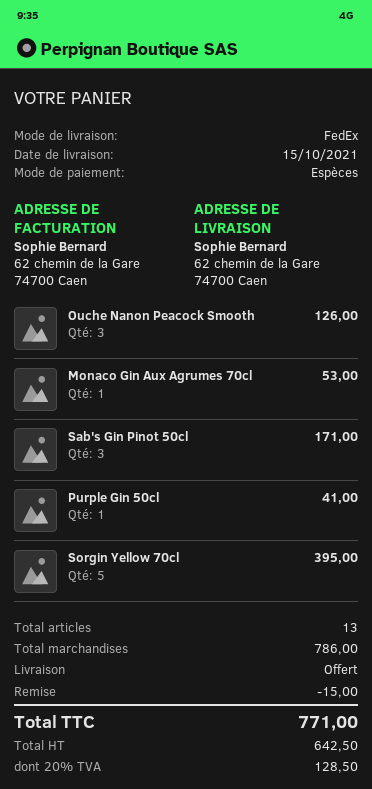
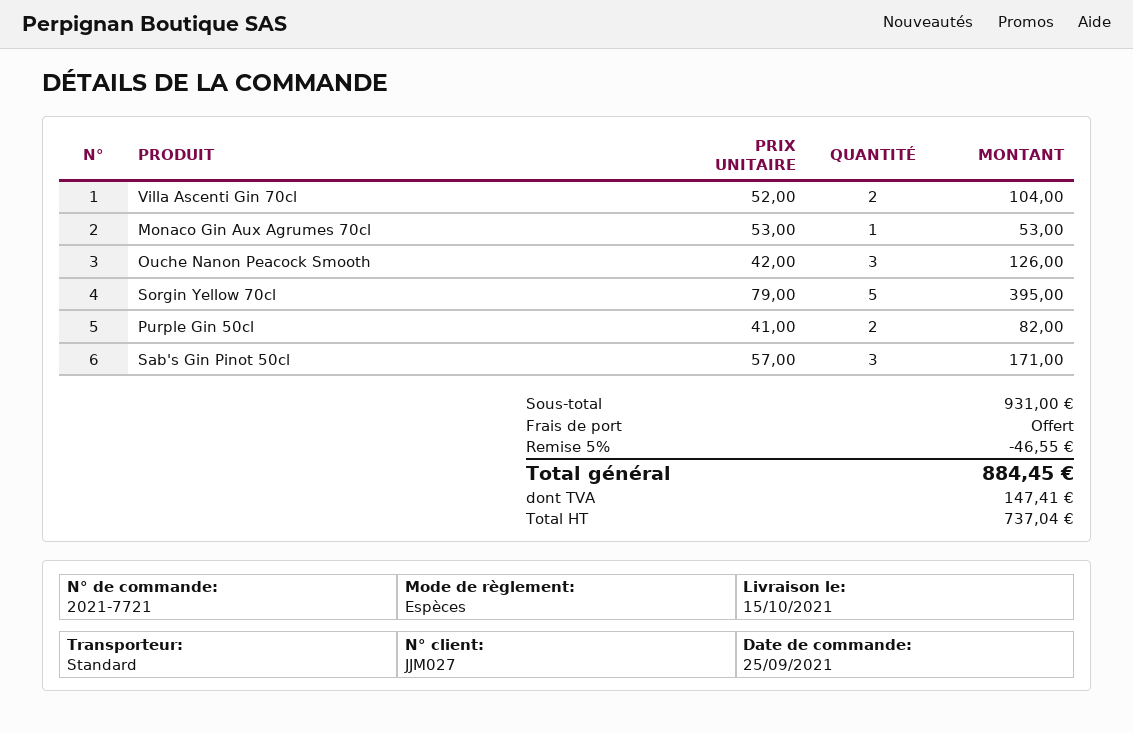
shipping method: FedEx -> standard
Purple Gin 50cl: 1 for 41.00 -> 2 for 82.00
Villa Ascenti Gin 70cl: none -> 2 for 104.00
subtotal: 786.00 -> 931.00
discount: 15.00 -> 46.55
net: 642.50 -> 737.04
tax: 128.50 -> 147.41
total: 771.00 -> 884.45

